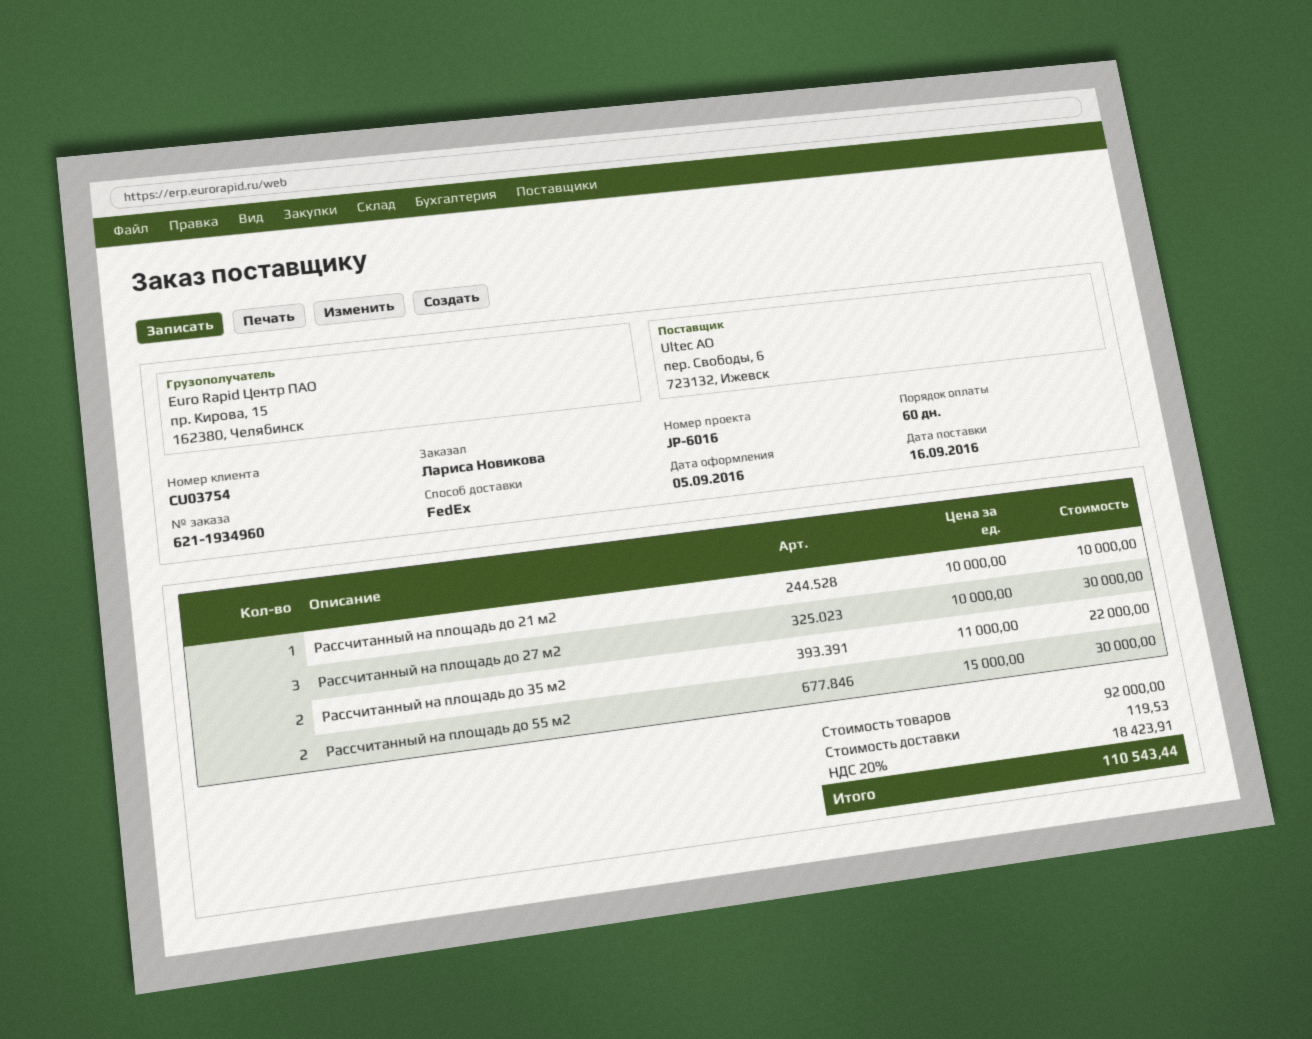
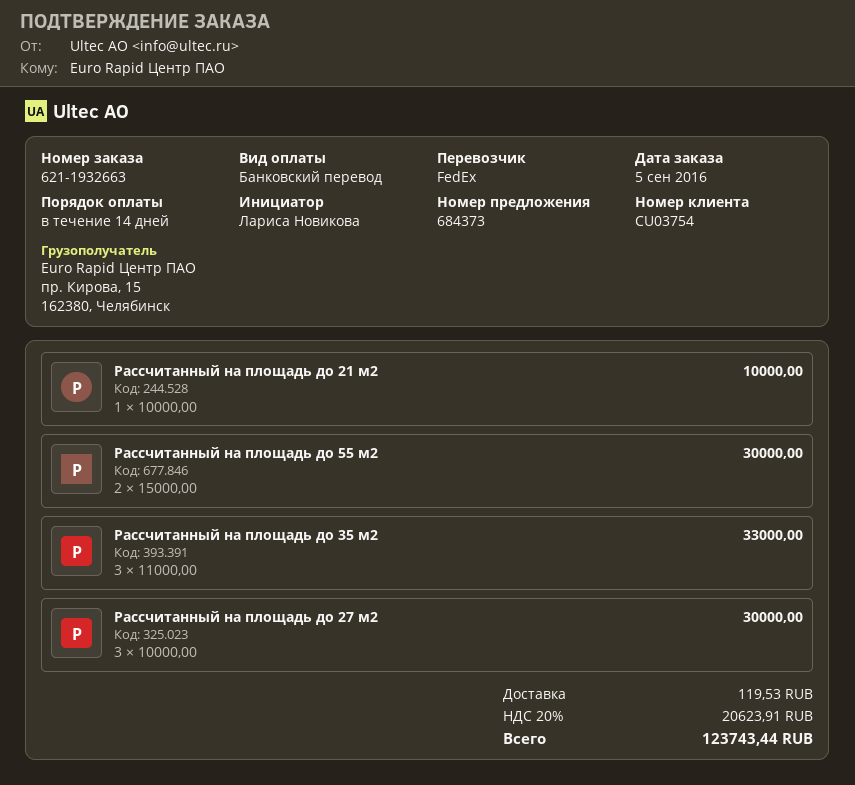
order number: 621-1934960 -> 621-1932663
payment terms: 60 days -> 14 days
Рассчитанный на площадь до 35 м2: 2 x 11000.00 = 22000.00 -> 3 x 11000.00 = 33000.00
tax: 20% = 18423.91 -> 20% = 20623.91
total: 110543.44 -> 123743.44

